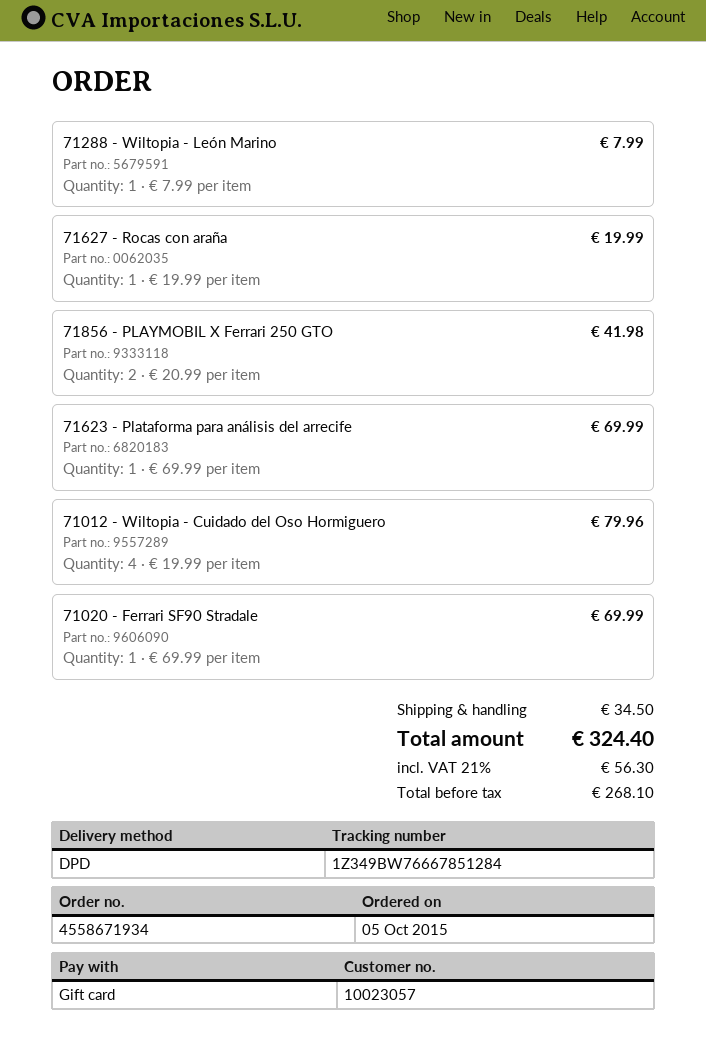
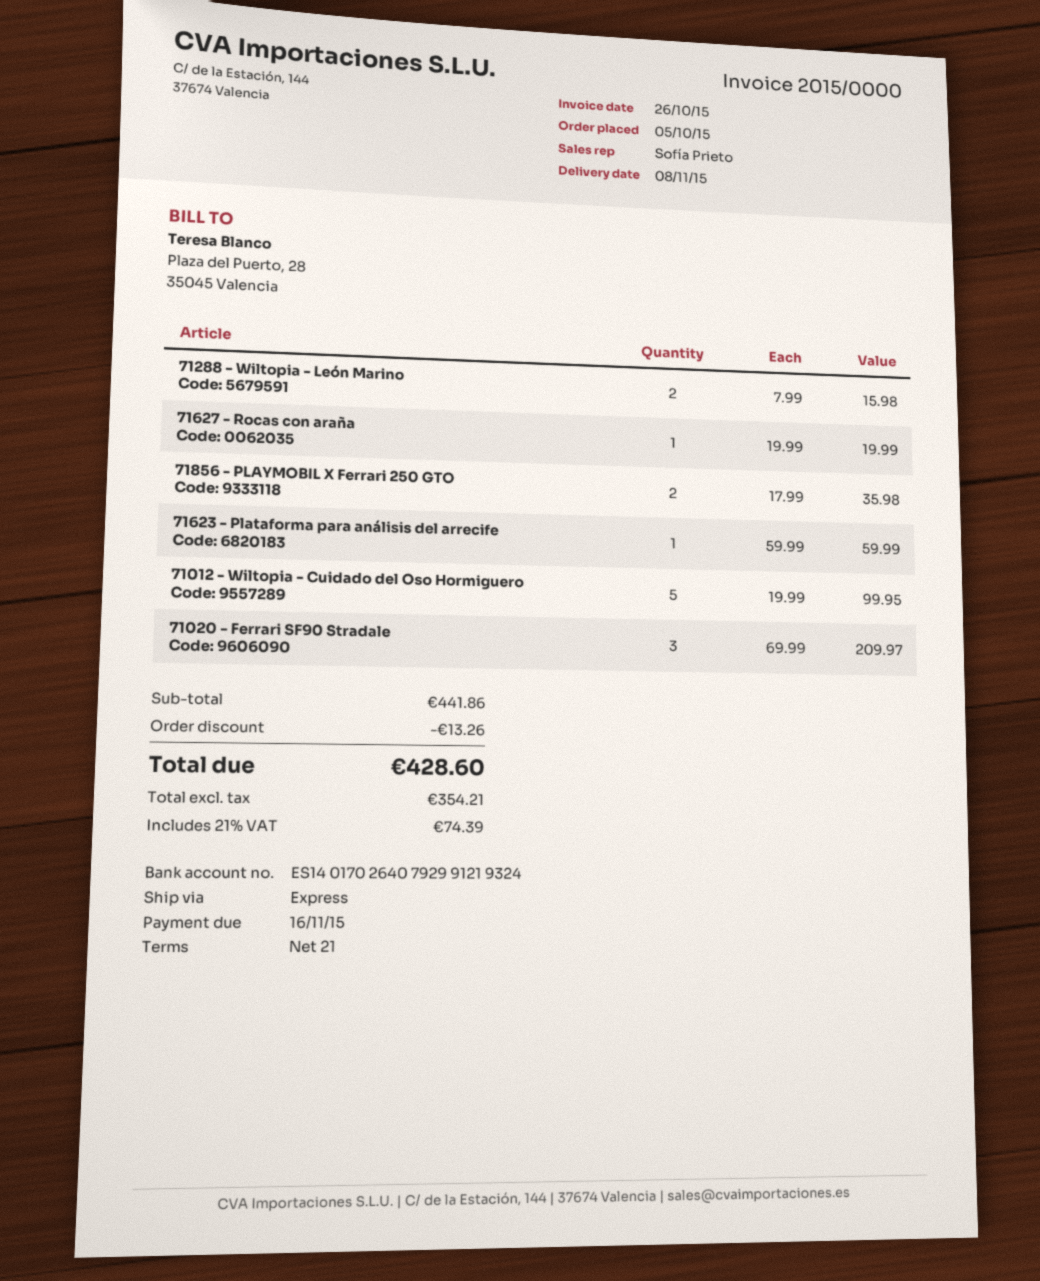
shipping method: DPD -> express
71288 - Wiltopia - León Marino: 1 x 7.99 = 7.99 -> 2 x 7.99 = 15.98
71856 - PLAYMOBIL X Ferrari 250 GTO: 2 x 20.99 = 41.98 -> 2 x 17.99 = 35.98
71623 - Plataforma para análisis del arrecife: 1 x 69.99 = 69.99 -> 1 x 59.99 = 59.99
71012 - Wiltopia - Cuidado del Oso Hormiguero: 4 x 19.99 = 79.96 -> 5 x 19.99 = 99.95
71020 - Ferrari SF90 Stradale: 1 x 69.99 = 69.99 -> 3 x 69.99 = 209.97
discount: none -> 13.26
shipping: 34.50 -> none
net: 268.10 -> 354.21
tax: 21% = 56.30 -> 21% = 74.39
total: 324.40 -> 428.60

